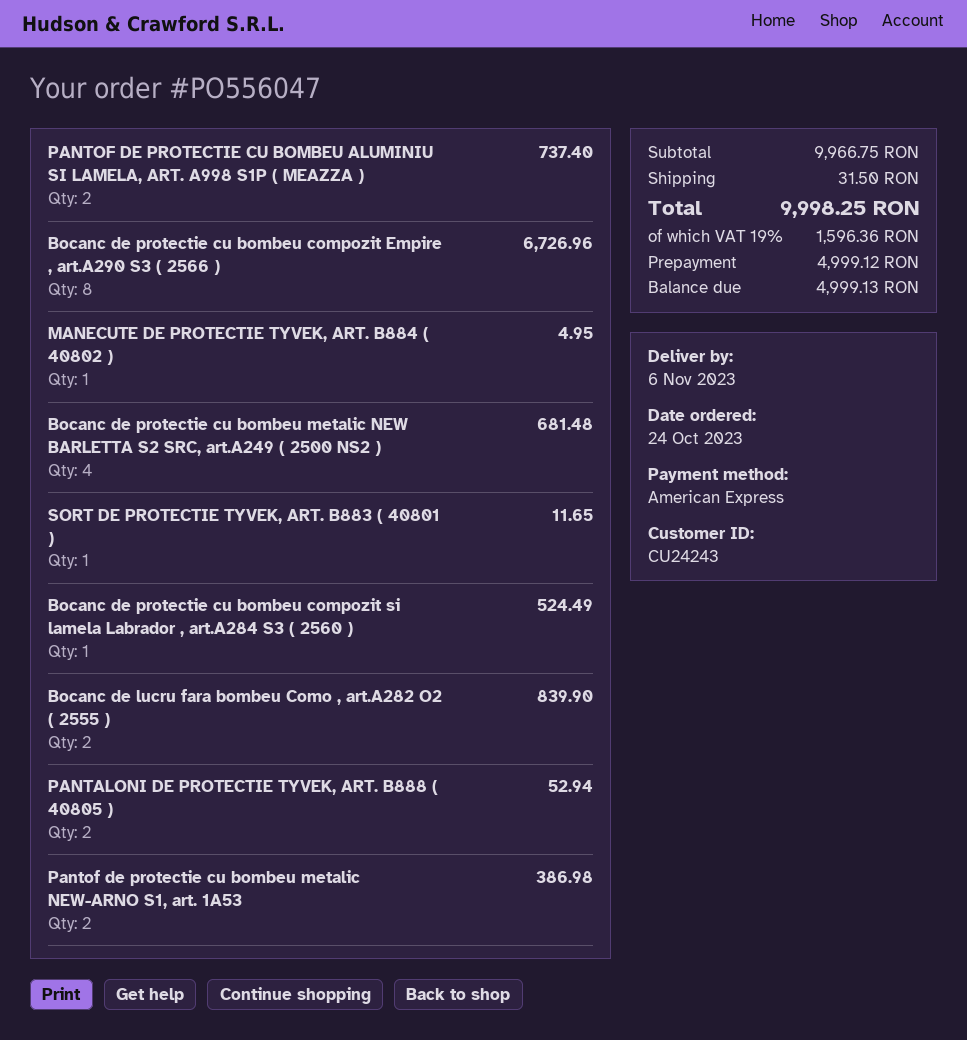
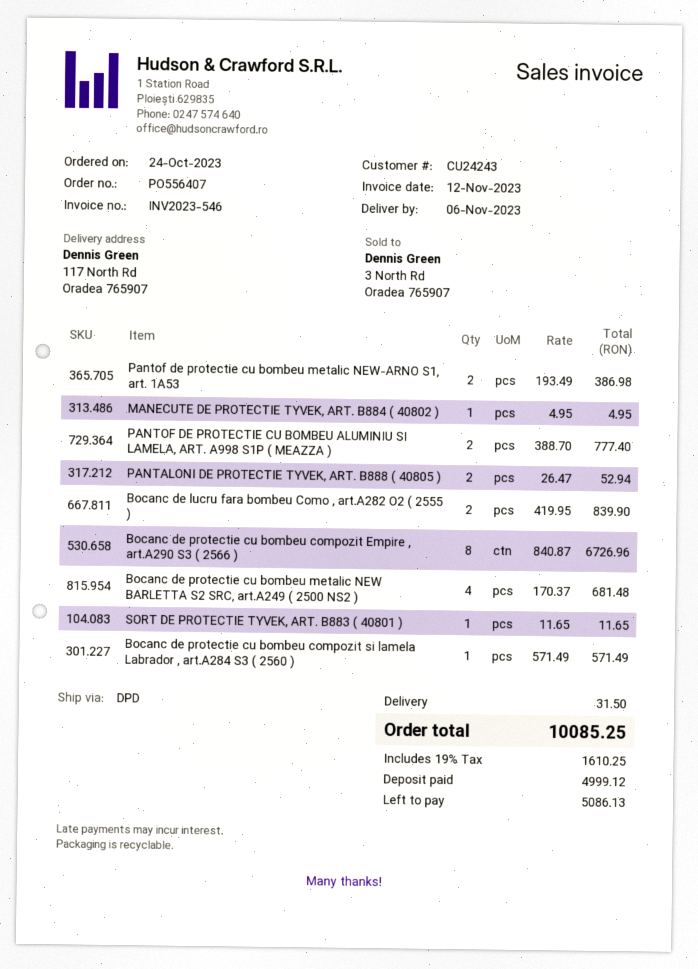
order number: PO556047 -> PO556407
PANTOF DE PROTECTIE CU BOMBEU ALUMINIU SI LAMELA, ART. A998 S1P ( MEAZZA ): 2 for 737.40 -> 2 for 777.40
Bocanc de protectie cu bombeu compozit si lamela Labrador , art.A284 S3 ( 2560 ): 1 for 524.49 -> 1 for 571.49
tax: 19% = 1596.36 -> 19% = 1610.25
total: 9998.25 -> 10085.25
balance: 4999.13 -> 5086.13

